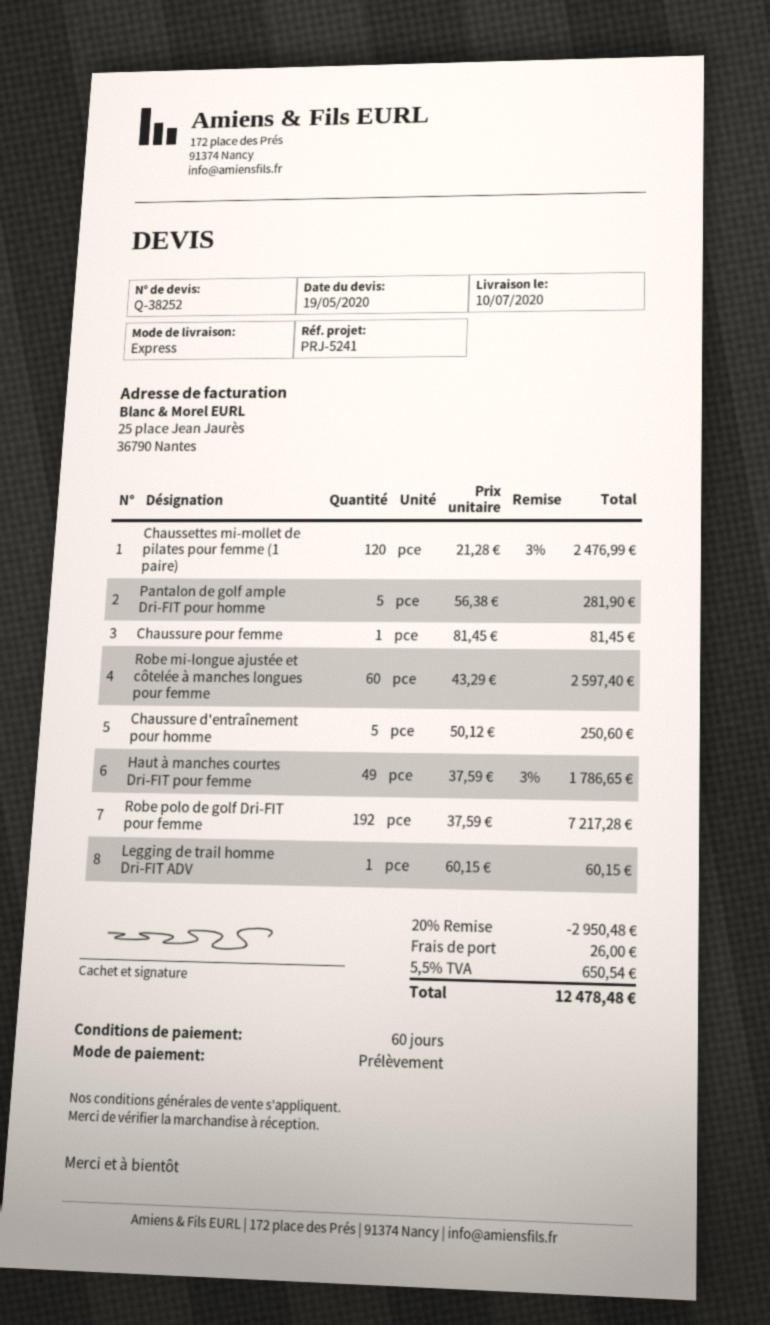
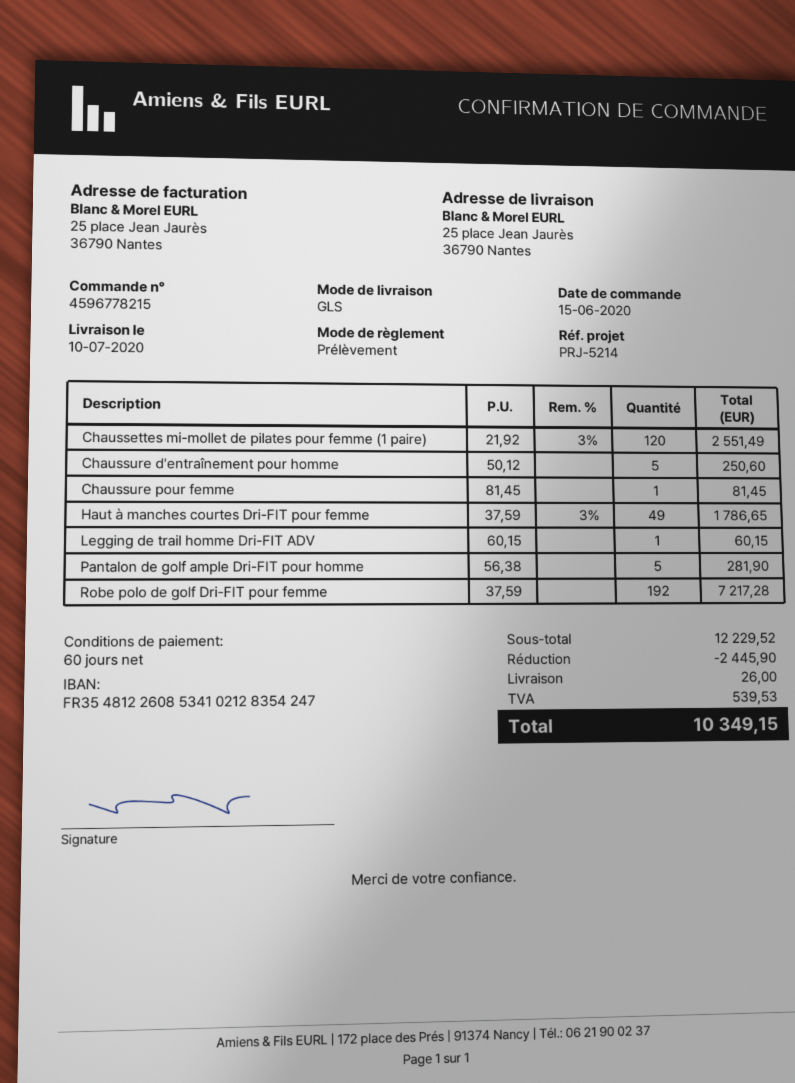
reference: PRJ-5241 -> PRJ-5214
shipping method: express -> GLS
Chaussettes mi-mollet de pilates pour femme (1 paire): 120 x 21.28 - 3% = 2476.99 -> 120 x 21.92 - 3% = 2551.49
Robe mi-longue ajustée et côtelée à manches longues pour femme: 60 x 43.29 = 2597.40 -> none
discount: 2950.48 -> 2445.90
tax: 650.54 -> 539.53
total: 12478.48 -> 10349.15

